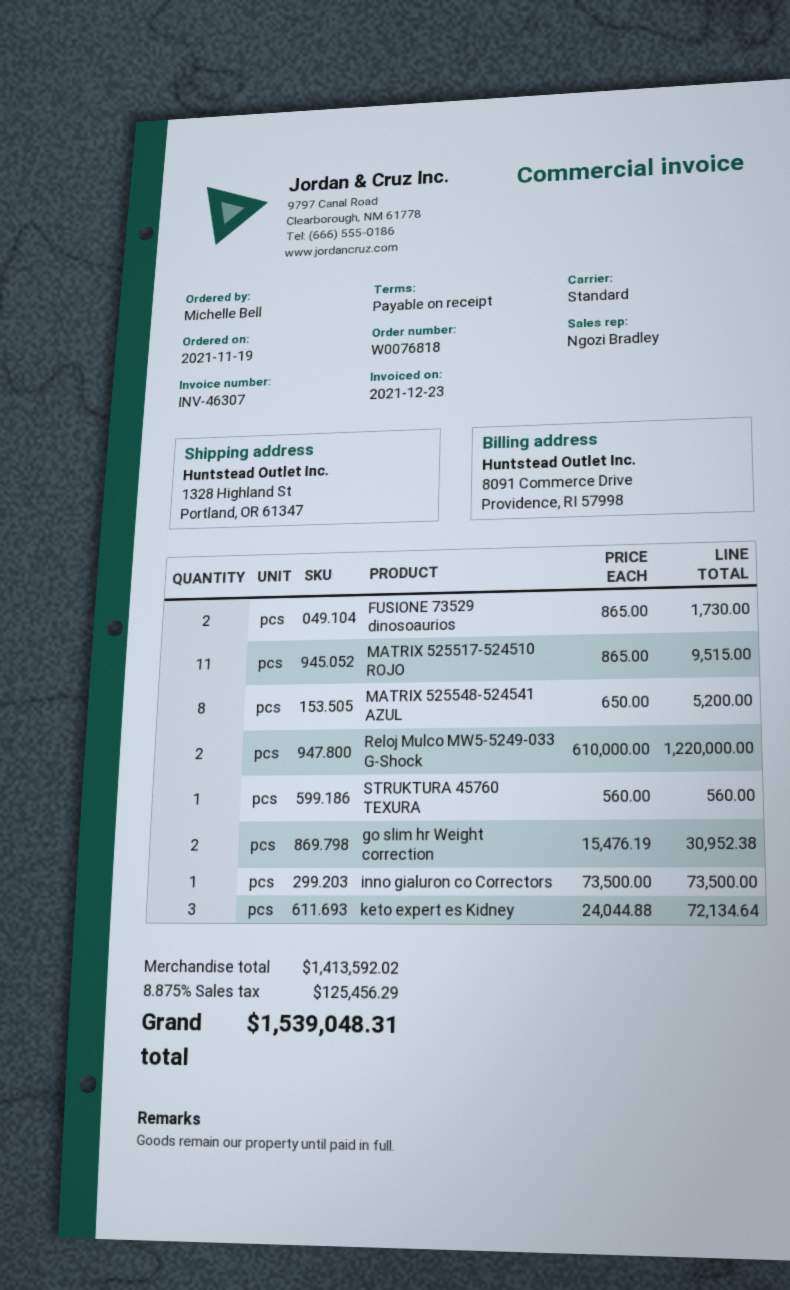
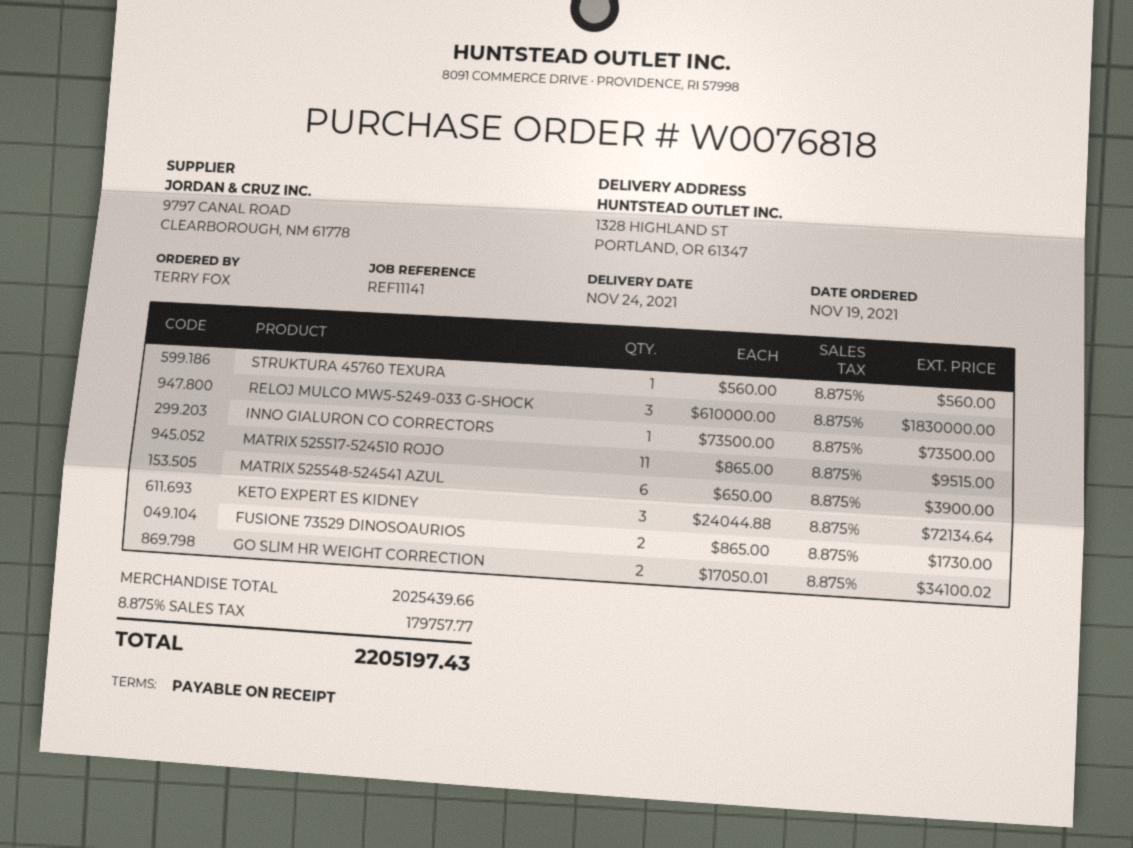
ordered by: Michelle Bell -> TERRY FOX
MATRIX 525548-524541 AZUL: 8 x 650.00 = 5200.00 -> 6 x 650.00 = 3900.00
Reloj Mulco MW5-5249-033 G-Shock: 2 x 610000.00 = 1220000.00 -> 3 x 610000.00 = 1830000.00
go slim hr Weight correction: 2 x 15476.19 = 30952.38 -> 2 x 17050.01 = 34100.02
subtotal: 1413592.02 -> 2025439.66
tax: 8.875% = 125456.29 -> 8.875% = 179757.77
total: 1539048.31 -> 2205197.43

